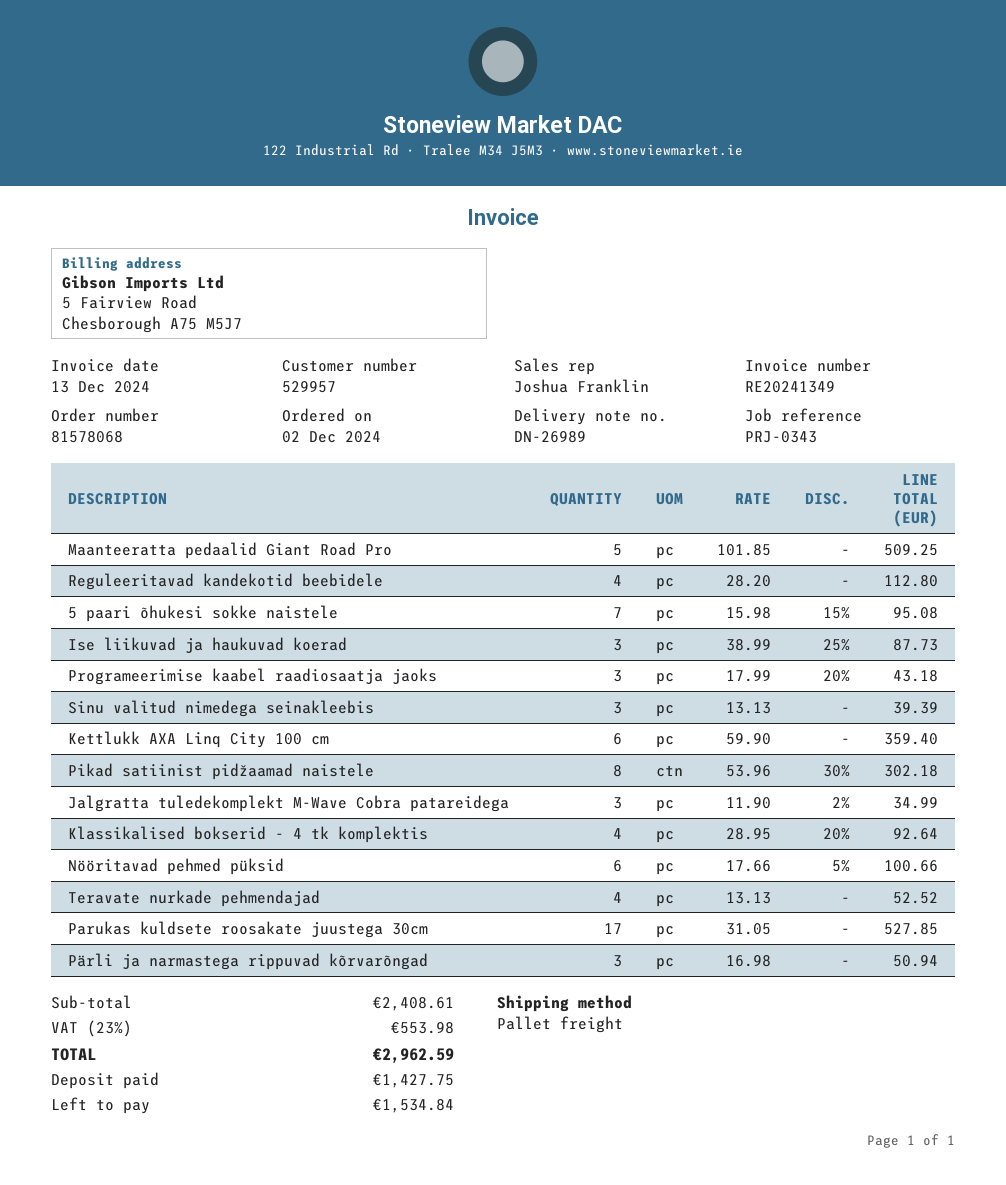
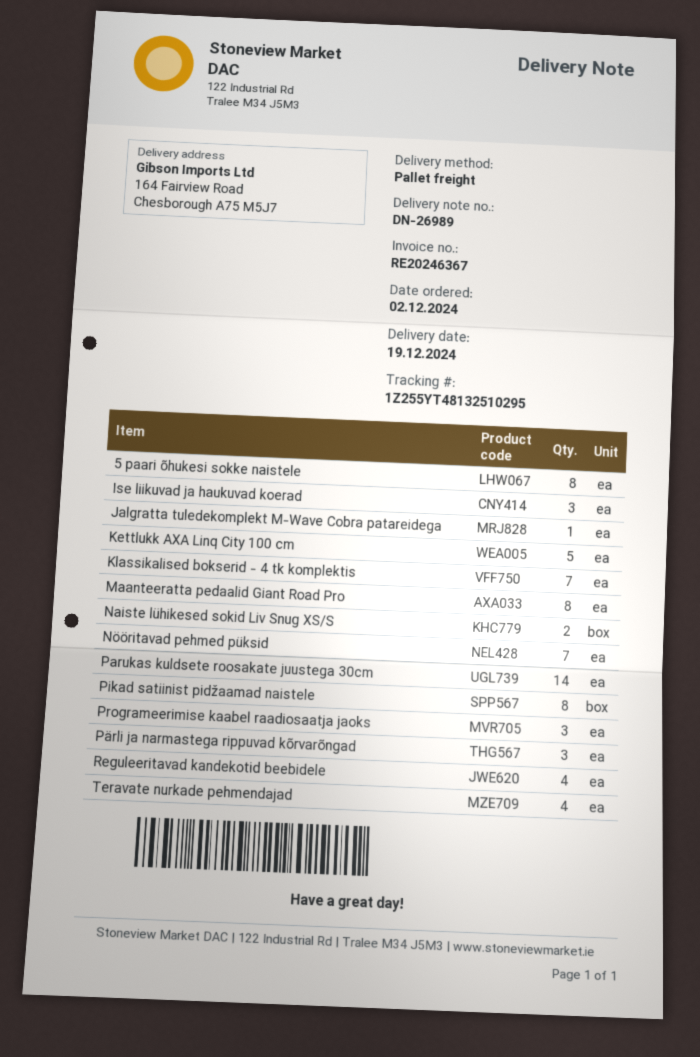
invoice number: RE20241349 -> RE20246367
Maanteeratta pedaalid Giant Road Pro: 5 -> 8
5 paari õhukesi sokke naistele: 7 -> 8
Sinu valitud nimedega seinakleebis: 3 -> none
Kettlukk AXA Linq City 100 cm: 6 -> 5
Jalgratta tuledekomplekt M-Wave Cobra patareidega: 3 -> 1
Klassikalised bokserid - 4 tk komplektis: 4 -> 7
Nööritavad pehmed püksid: 6 -> 7
Parukas kuldsete roosakate juustega 30cm: 17 -> 14
Naiste lühikesed sokid Liv Snug XS/S: none -> 2

